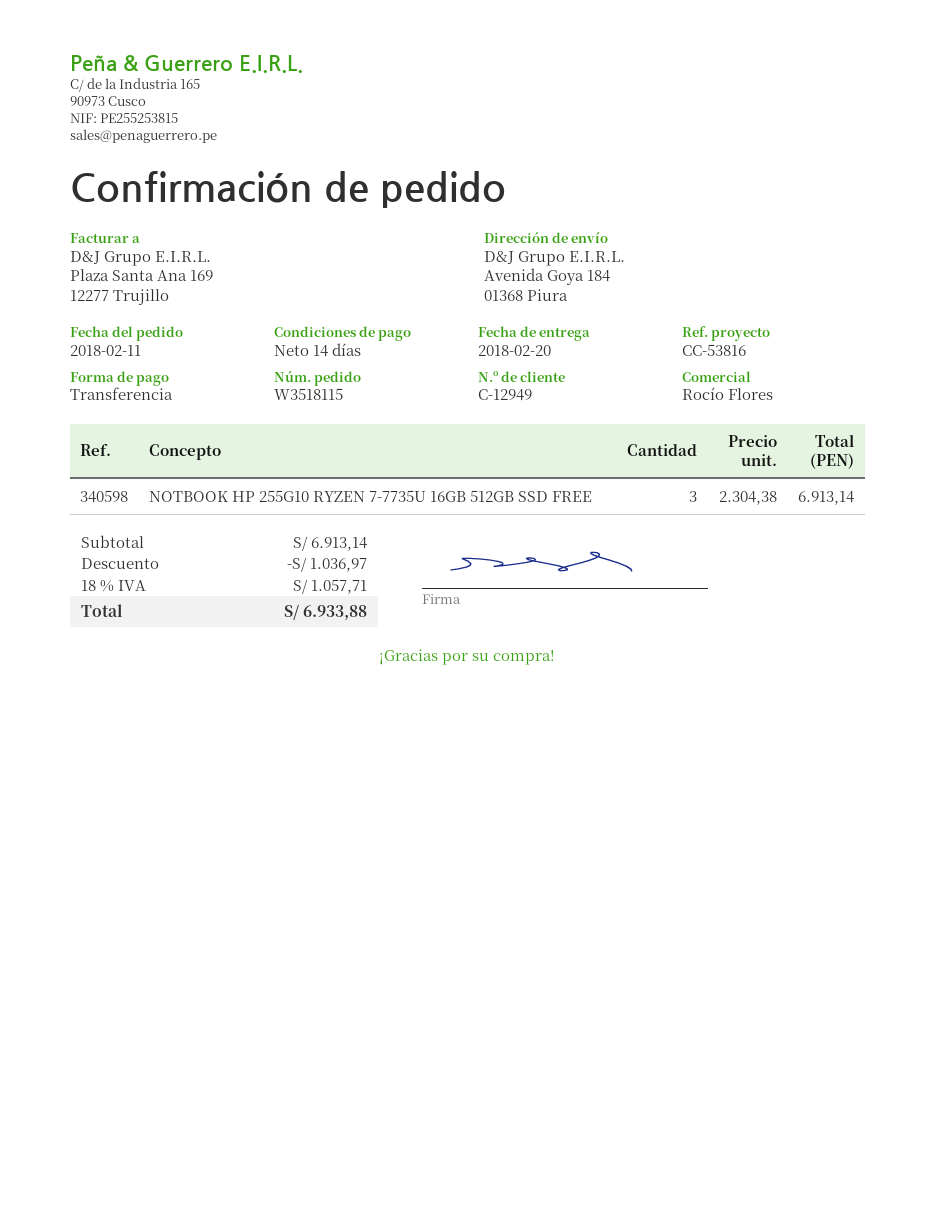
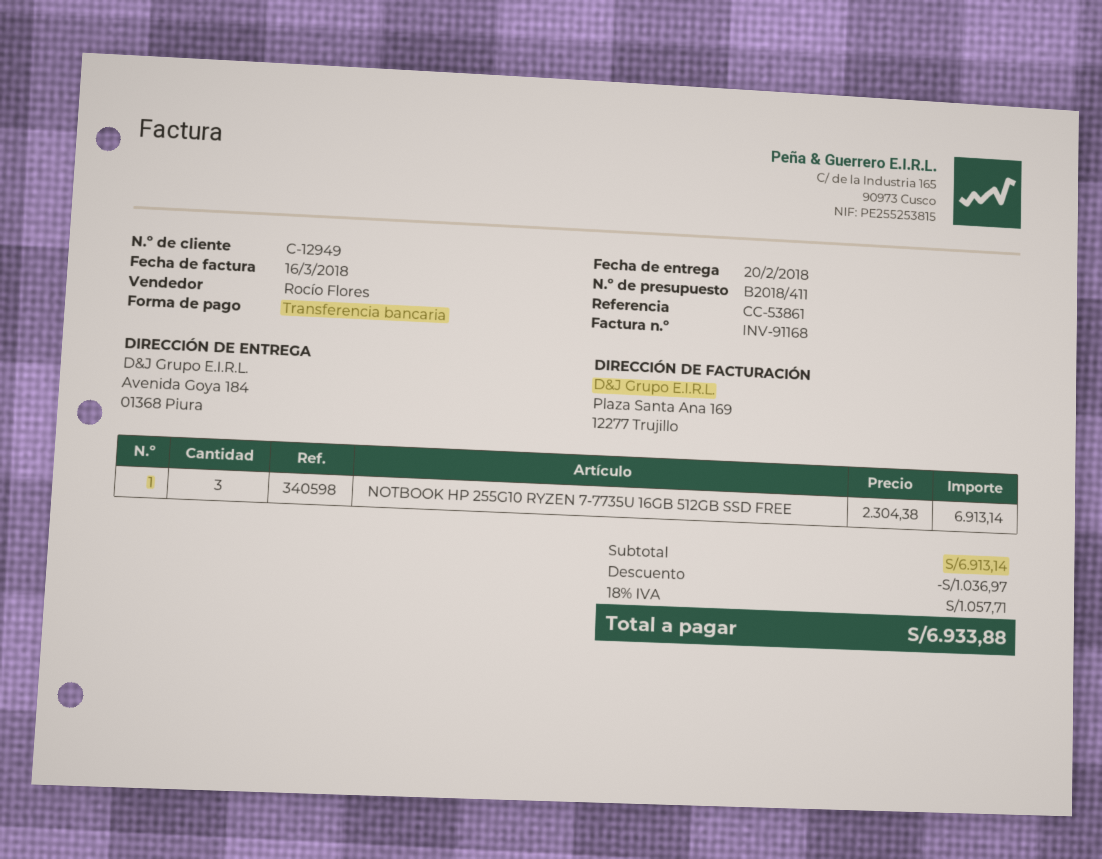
reference: CC-53816 -> CC-53861

